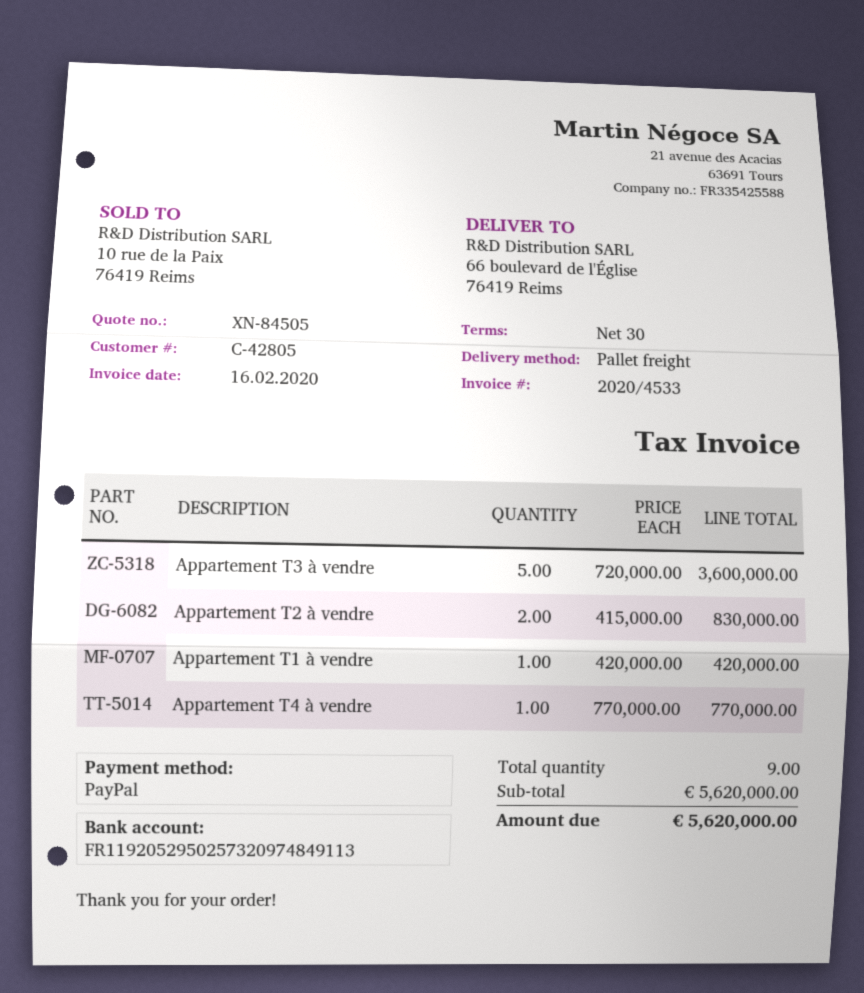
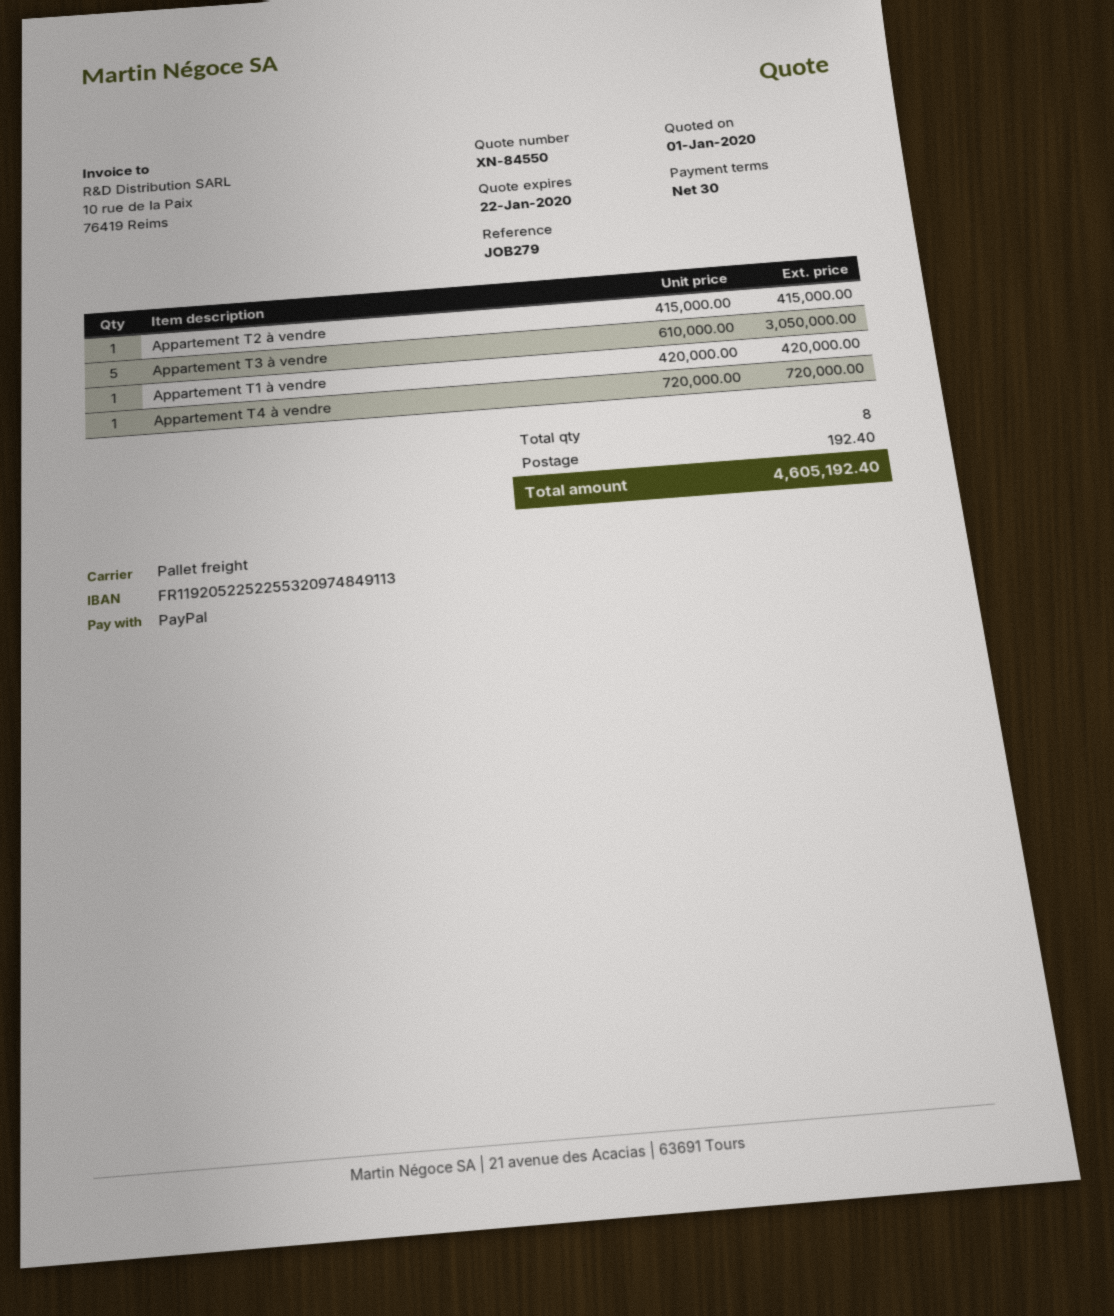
quote number: XN-84505 -> XN-84550
bank account: FR1192052950257320974849113 -> FR1192052252255320974849113
Appartement T3 à vendre: 5 x 720000.00 = 3600000.00 -> 5 x 610000.00 = 3050000.00
Appartement T2 à vendre: 2 x 415000.00 = 830000.00 -> 1 x 415000.00 = 415000.00
Appartement T4 à vendre: 1 x 770000.00 = 770000.00 -> 1 x 720000.00 = 720000.00
total quantity: 9 -> 8
shipping: none -> 192.40
total: 5620000.00 -> 4605192.40

